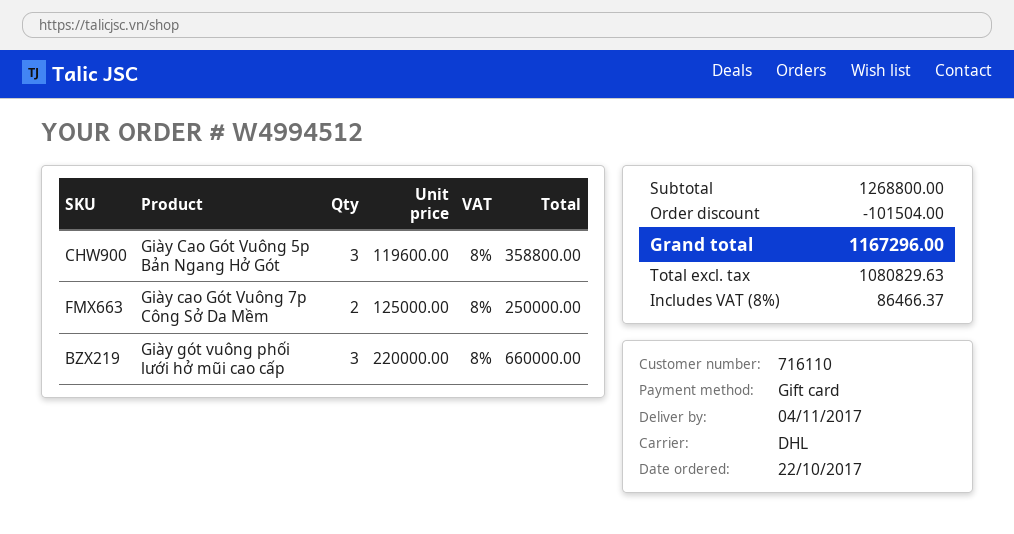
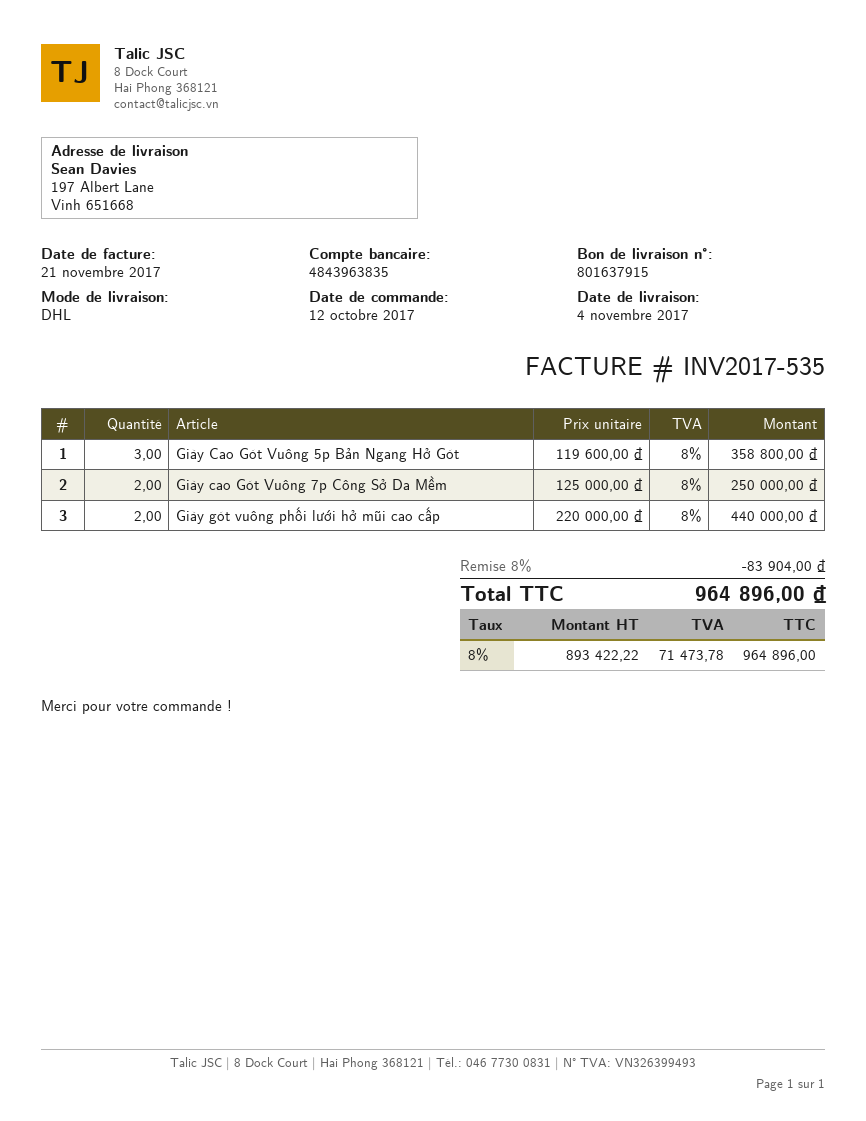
order date: 2017-10-22 -> 2017-10-12
Giày gót vuông phối lưới hở mũi cao cấp: 3 x 220000.00 = 660000.00 -> 2 x 220000.00 = 440000.00
discount: 101504.00 -> 83904.00
net: 1080829.63 -> 893422.22
tax: 8% = 86466.37 -> 8% = 71473.78
total: 1167296.00 -> 964896.00

